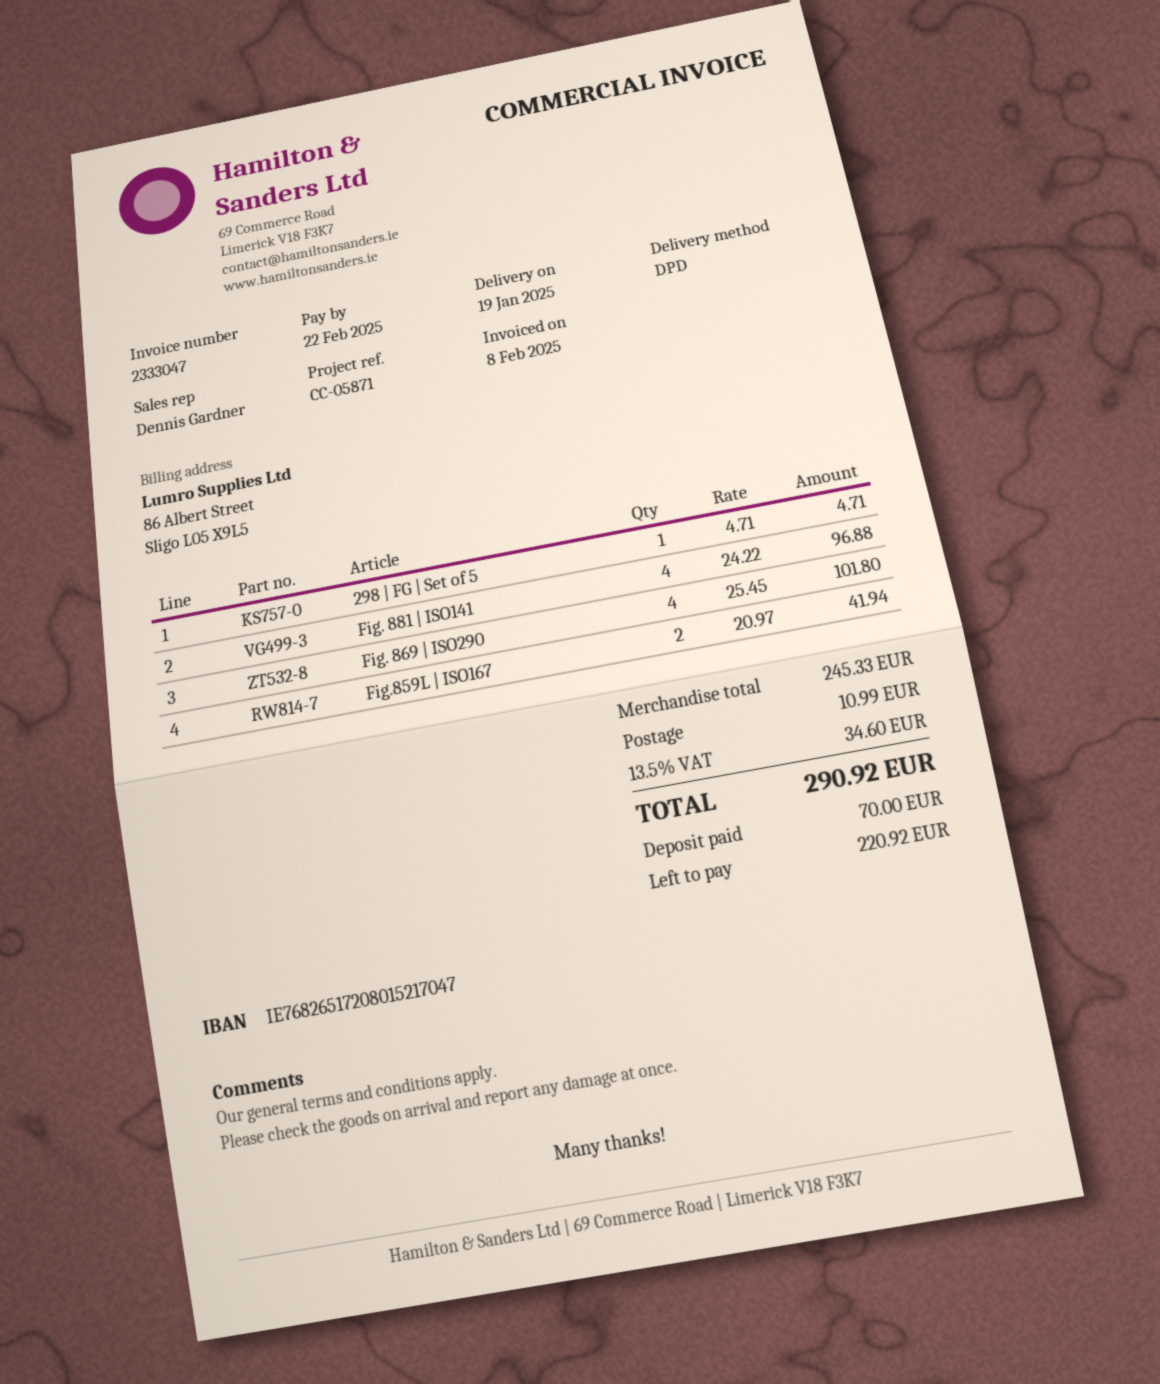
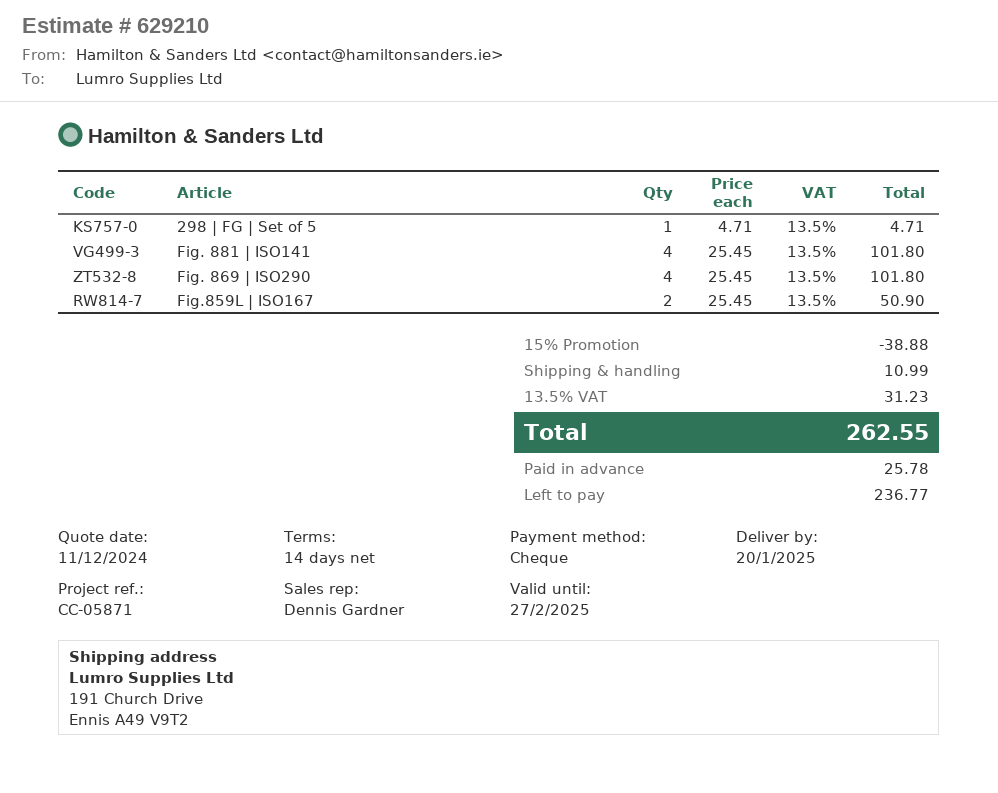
delivery date: 2025-01-19 -> 2025-01-20
Fig. 881 | ISO141: 4 x 24.22 = 96.88 -> 4 x 25.45 = 101.80
Fig.859L | ISO167: 2 x 20.97 = 41.94 -> 2 x 25.45 = 50.90
discount: none -> 15% = 38.88
tax: 13.5% = 34.60 -> 13.5% = 31.23
total: 290.92 -> 262.55
deposit: 70.00 -> 25.78
balance: 220.92 -> 236.77

